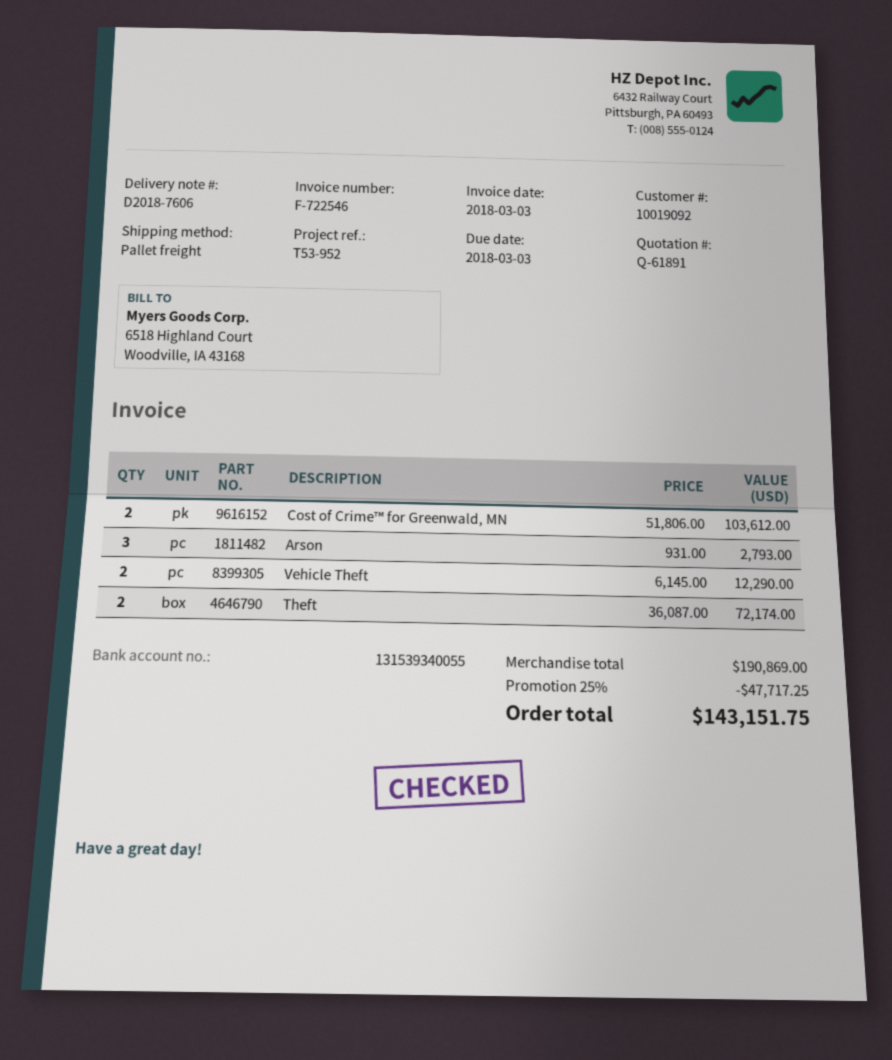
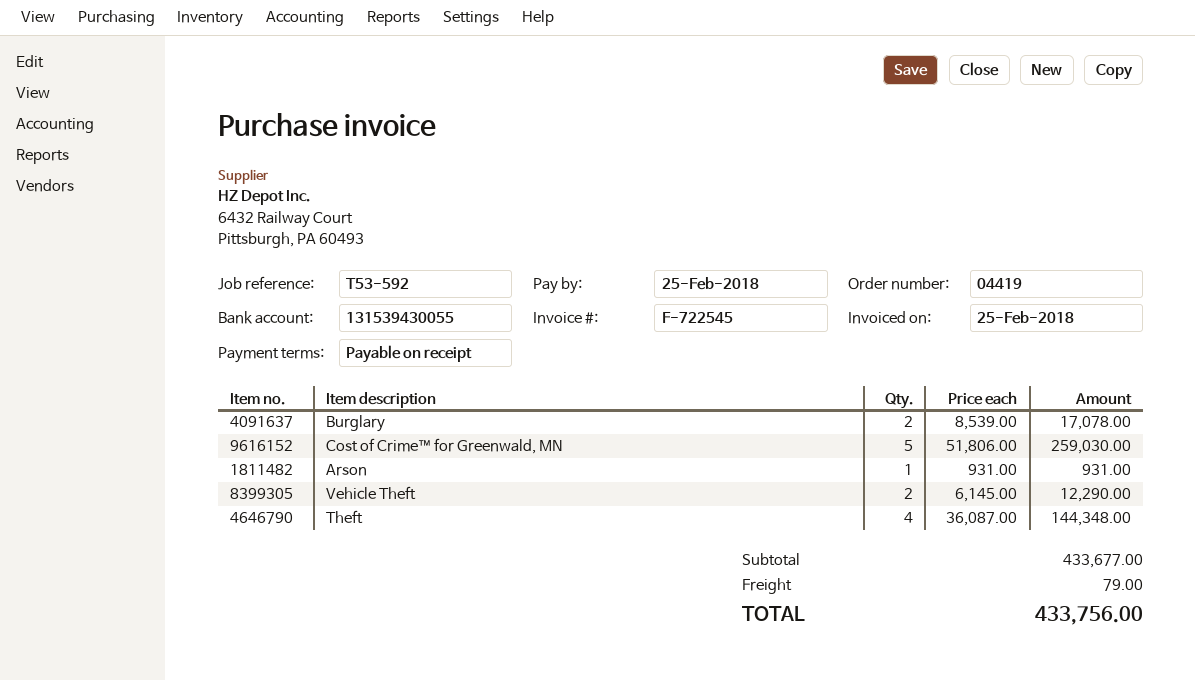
invoice number: F-722546 -> F-722545
invoice date: 2018-03-03 -> 2018-02-25
due date: 2018-03-03 -> 2018-02-25
reference: T53-952 -> T53-592
bank account: 131539340055 -> 131539430055
Cost of Crime™ for Greenwald, MN: 2 x 51806.00 = 103612.00 -> 5 x 51806.00 = 259030.00
Arson: 3 x 931.00 = 2793.00 -> 1 x 931.00 = 931.00
Theft: 2 x 36087.00 = 72174.00 -> 4 x 36087.00 = 144348.00
Burglary: none -> 2 x 8539.00 = 17078.00
subtotal: 190869.00 -> 433677.00
discount: 25% = 47717.25 -> none
shipping: none -> 79.00
total: 143151.75 -> 433756.00

